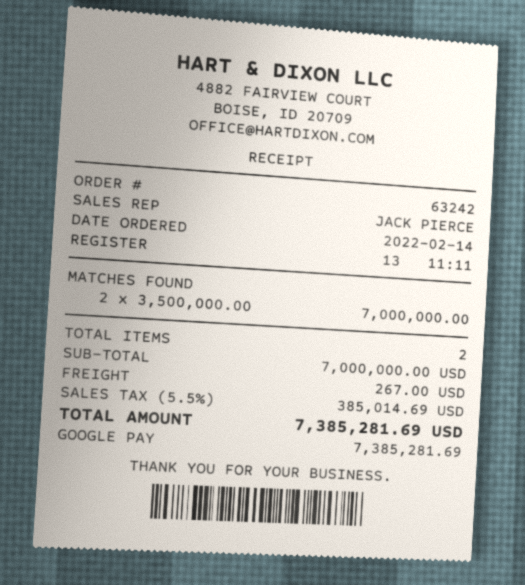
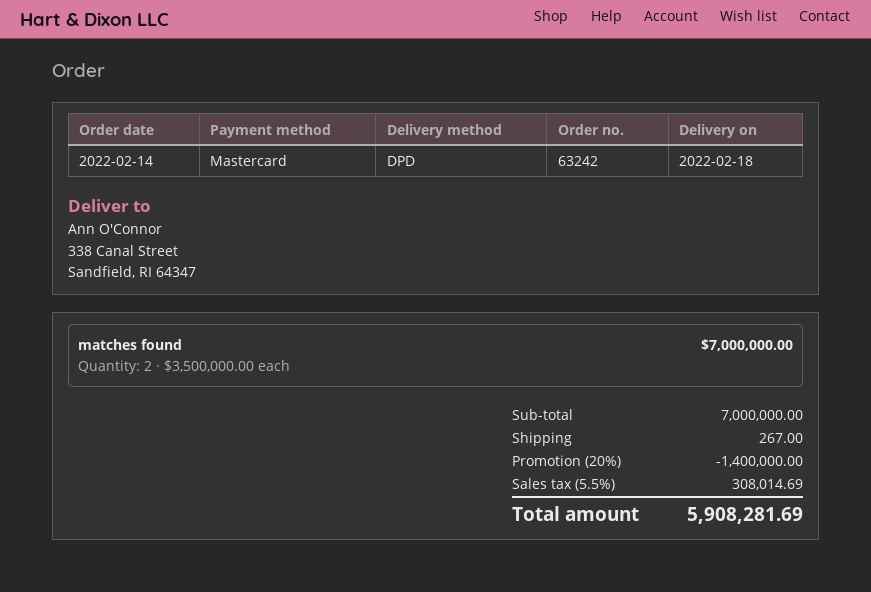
payment method: Google Pay -> Mastercard
discount: none -> 20% = 1400000.00
tax: 5.5% = 385014.69 -> 5.5% = 308014.69
total: 7385281.69 -> 5908281.69

